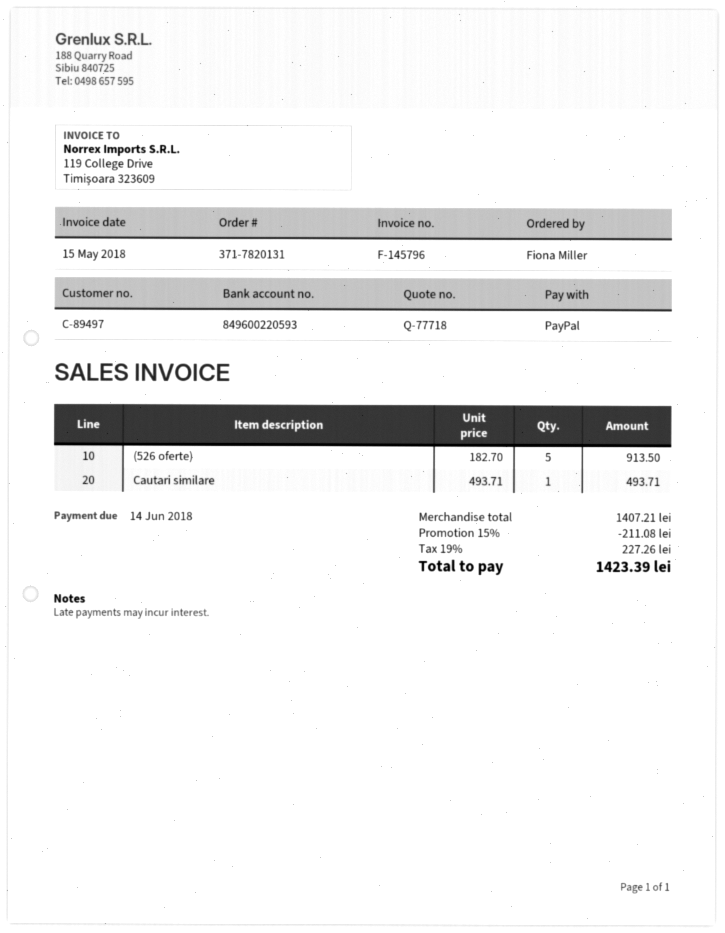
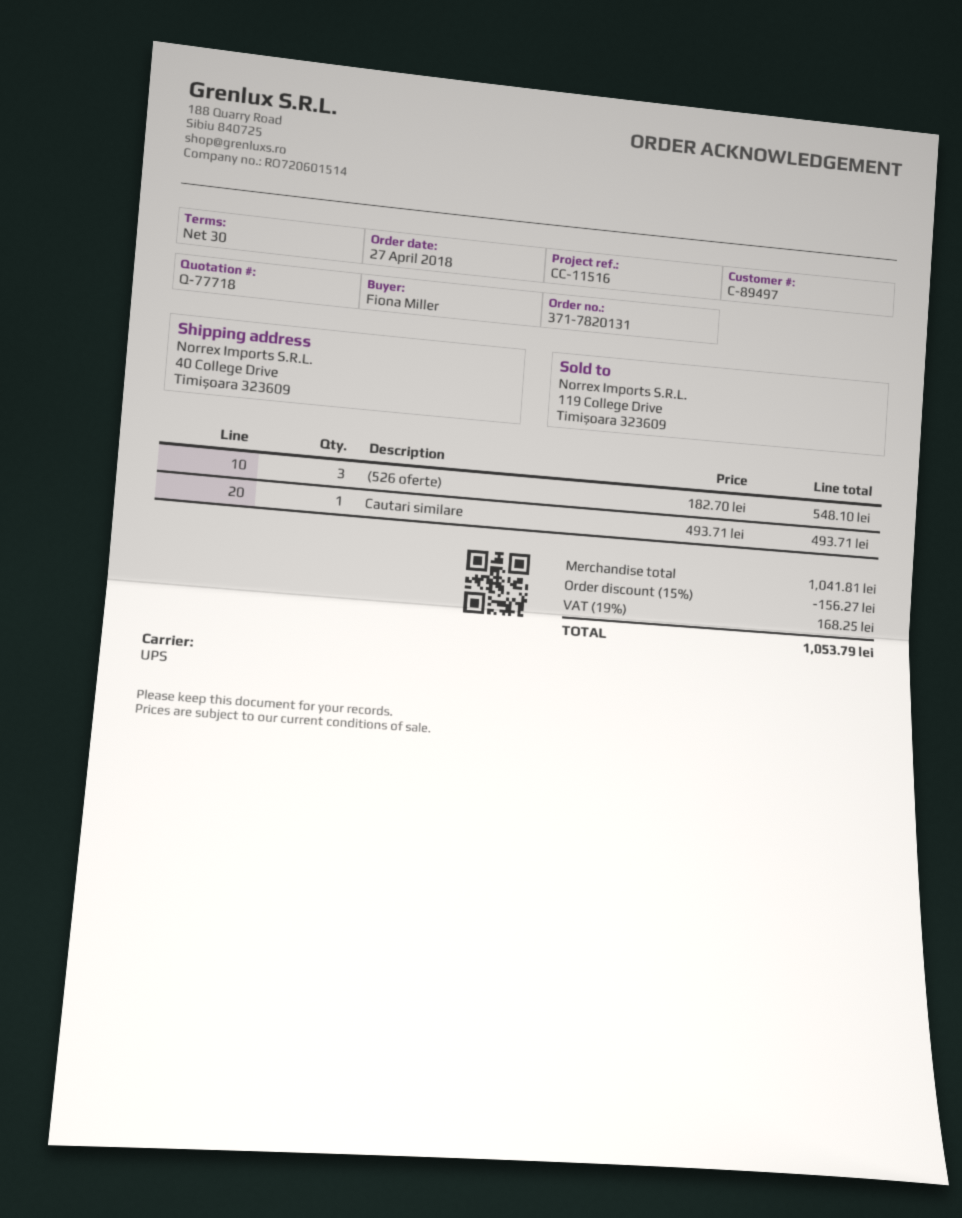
(526 oferte): 5 x 182.70 = 913.50 -> 3 x 182.70 = 548.10
subtotal: 1407.21 -> 1041.81
discount: 15% = 211.08 -> 15% = 156.27
tax: 19% = 227.26 -> 19% = 168.25
total: 1423.39 -> 1053.79

